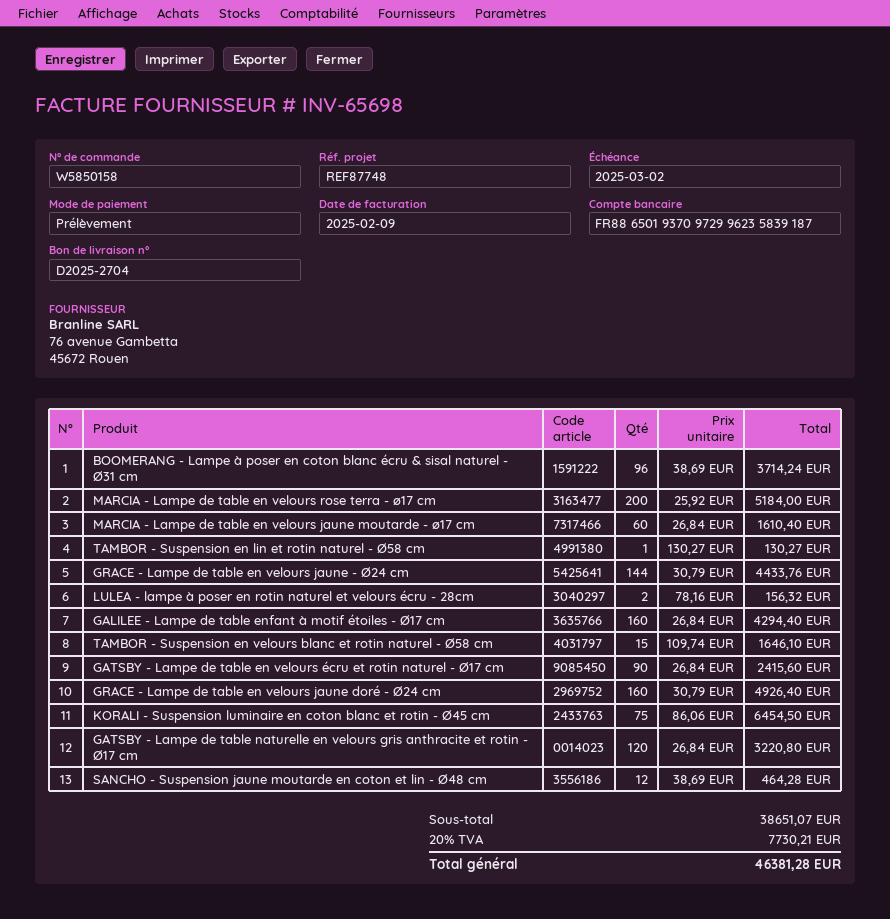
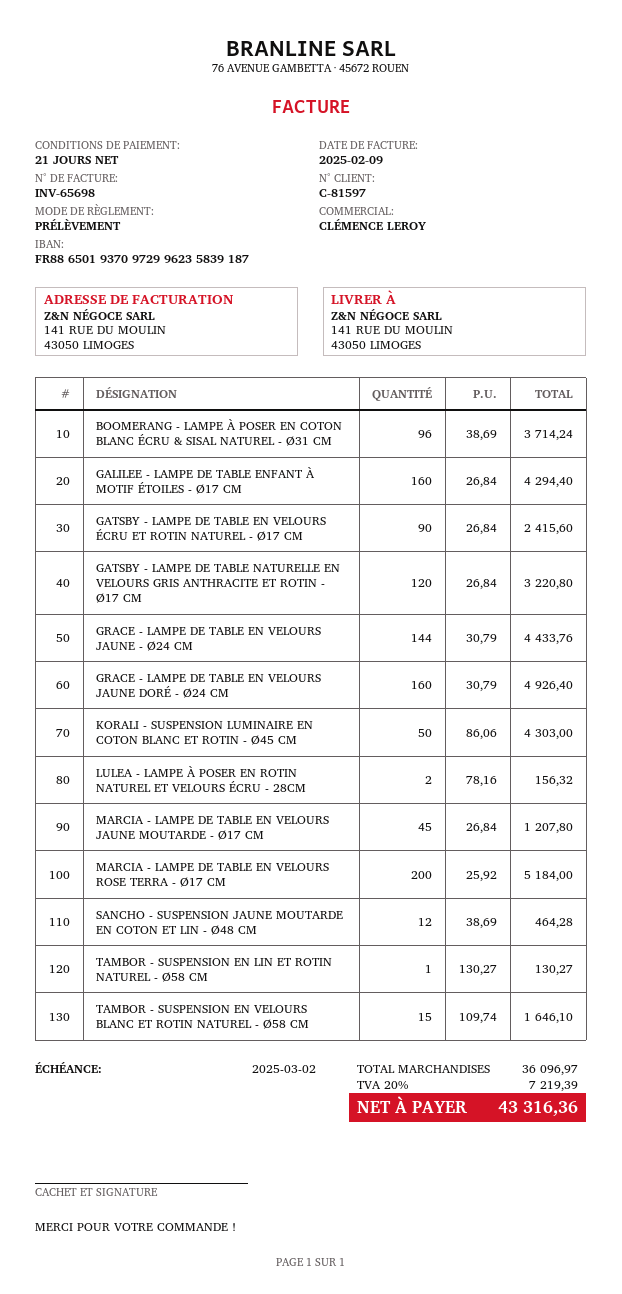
MARCIA - Lampe de table en velours jaune moutarde - ø17 cm: 60 x 26.84 = 1610.40 -> 45 x 26.84 = 1207.80
KORALI - Suspension luminaire en coton blanc et rotin - Ø45 cm: 75 x 86.06 = 6454.50 -> 50 x 86.06 = 4303.00
subtotal: 38651.07 -> 36096.97
tax: 20% = 7730.21 -> 20% = 7219.39
total: 46381.28 -> 43316.36

